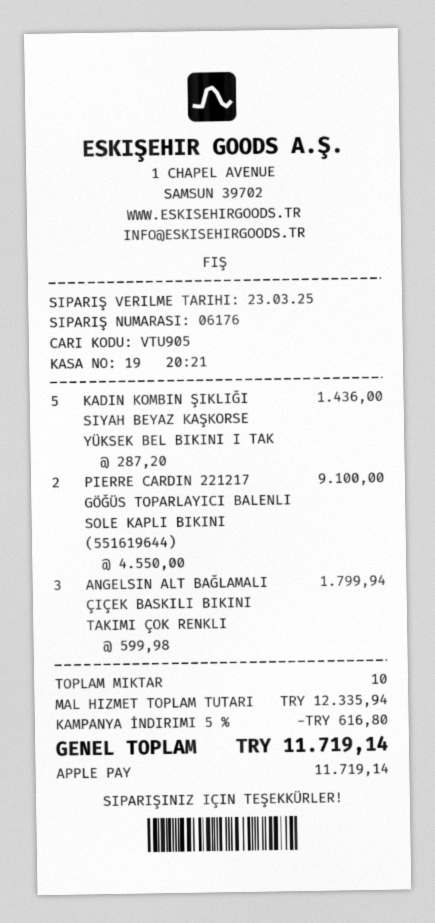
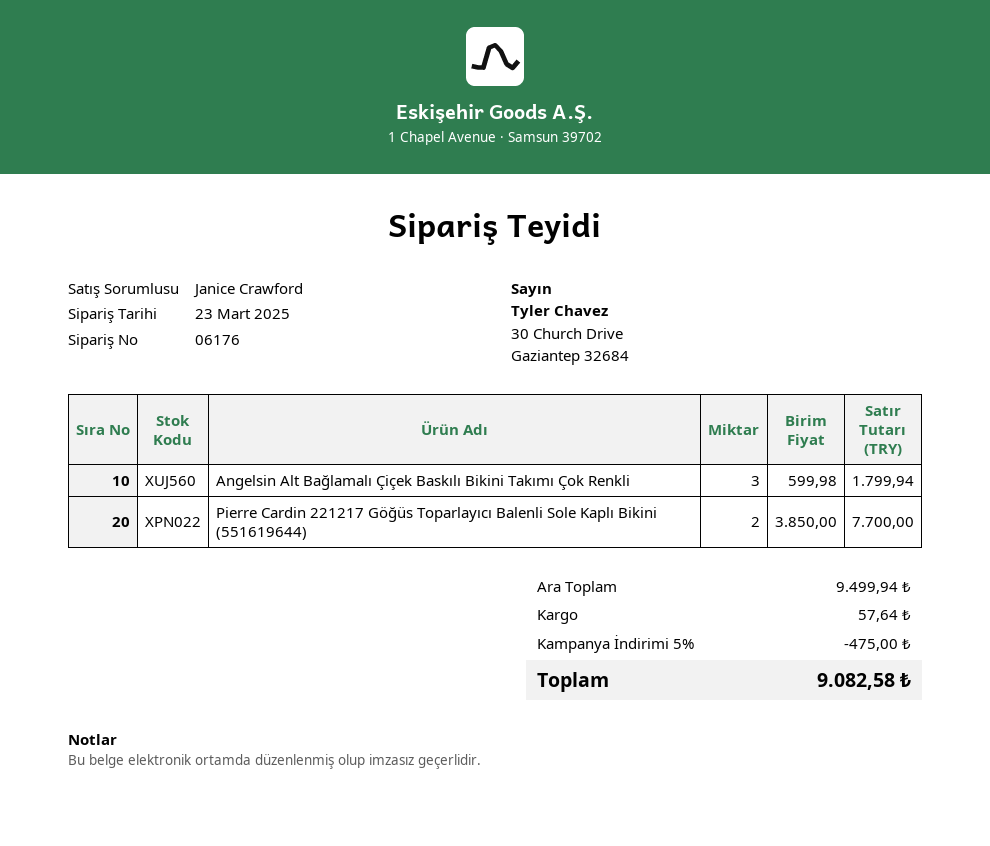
KADIN KOMBIN ŞIKLIĞI SIYAH BEYAZ KAŞKORSE YÜKSEK BEL BIKINI I TAK: 5 x 287.20 = 1436.00 -> none
PIERRE CARDIN 221217 GÖĞÜS TOPARLAYICI BALENLI SOLE KAPLI BIKINI (551619644): 2 x 4550.00 = 9100.00 -> 2 x 3850.00 = 7700.00
subtotal: 12335.94 -> 9499.94
discount: 5% = 616.80 -> 5% = 475.00
shipping: none -> 57.64
total: 11719.14 -> 9082.58

